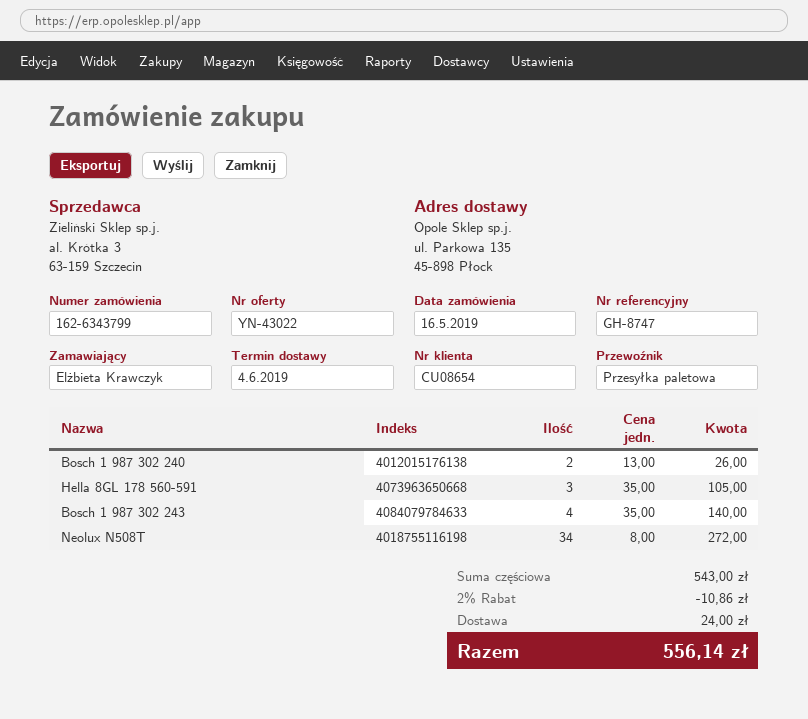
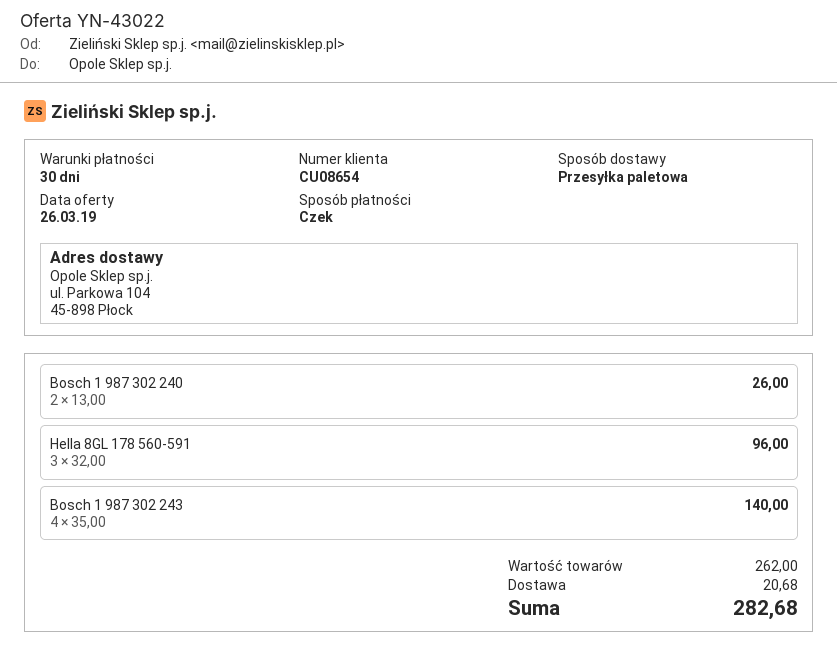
ship to: ul. Parkowa 135, 45-898 Płock -> ul. Parkowa 104, 45-898 Płock
Hella 8GL 178 560-591: 3 x 35.00 = 105.00 -> 3 x 32.00 = 96.00
Neolux N508T: 34 x 8.00 = 272.00 -> none
subtotal: 543.00 -> 262.00
discount: 2% = 10.86 -> none
shipping: 24.00 -> 20.68
total: 556.14 -> 282.68

